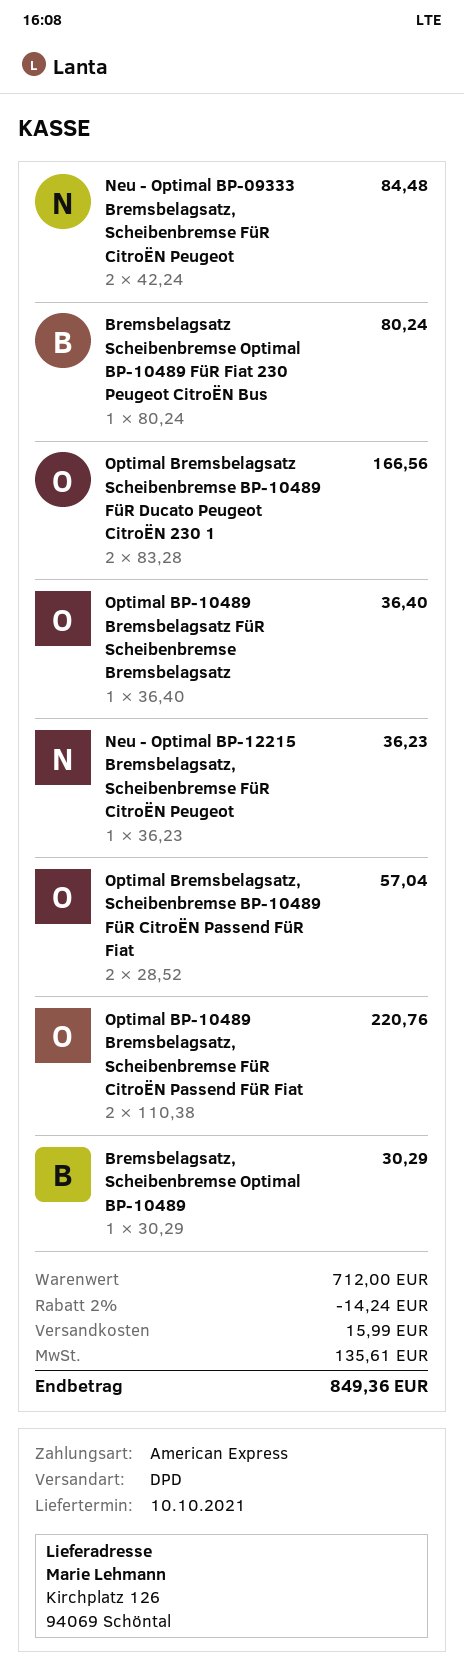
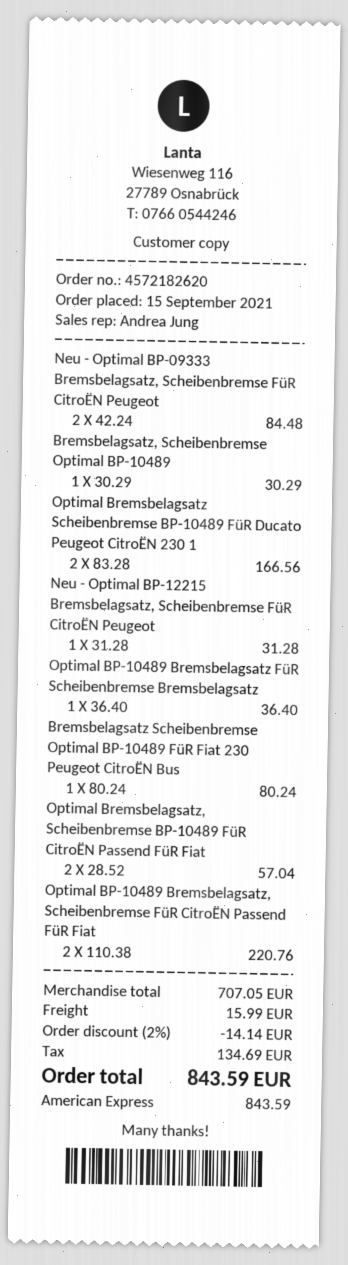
Neu - Optimal BP-12215 Bremsbelagsatz, Scheibenbremse FüR CitroËN Peugeot: 1 x 36.23 = 36.23 -> 1 x 31.28 = 31.28
subtotal: 712.00 -> 707.05
discount: 2% = 14.24 -> 2% = 14.14
tax: 135.61 -> 134.69
total: 849.36 -> 843.59

